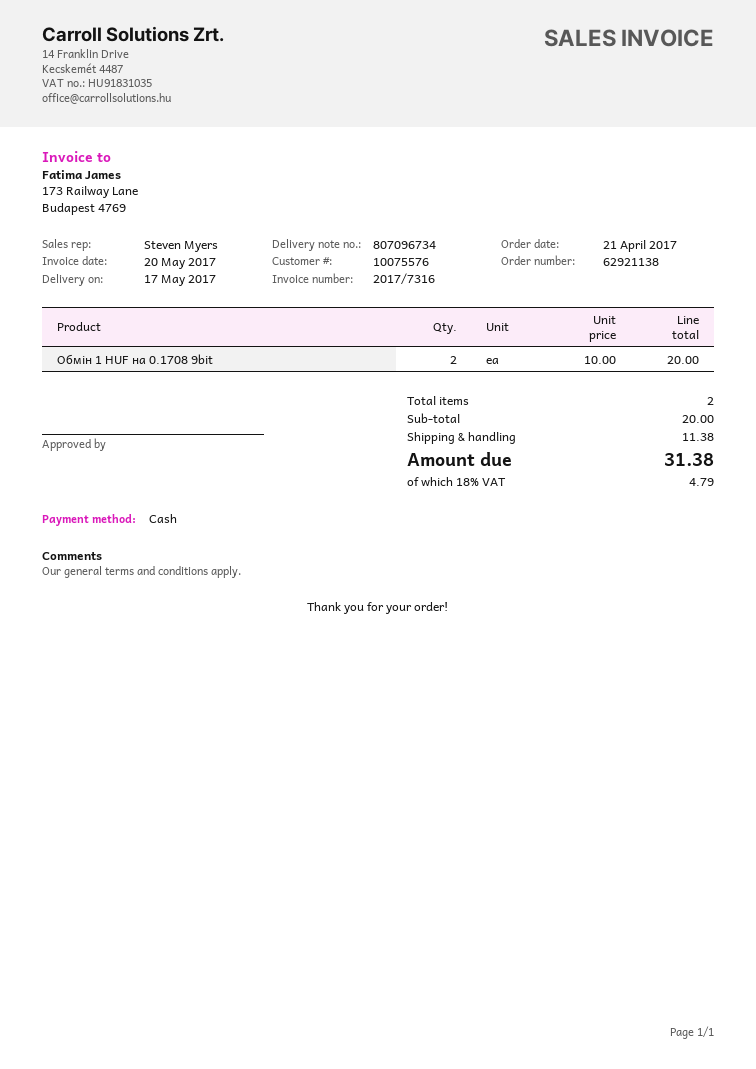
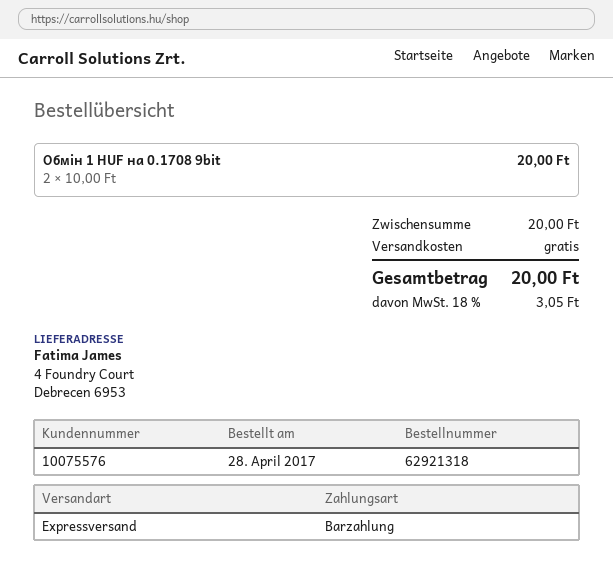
order number: 62921138 -> 62921318
order date: 2017-04-21 -> 2017-04-28
shipping: 11.38 -> 0.00
tax: 18% = 4.79 -> 18% = 3.05
total: 31.38 -> 20.00

